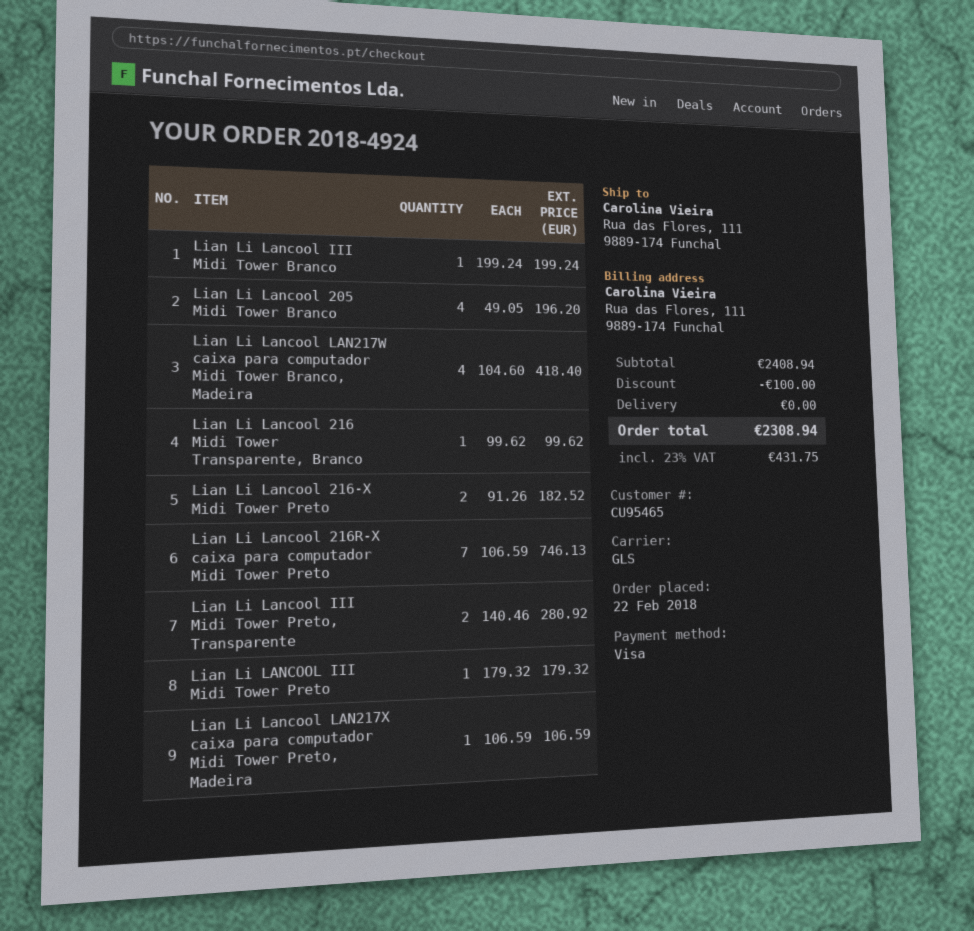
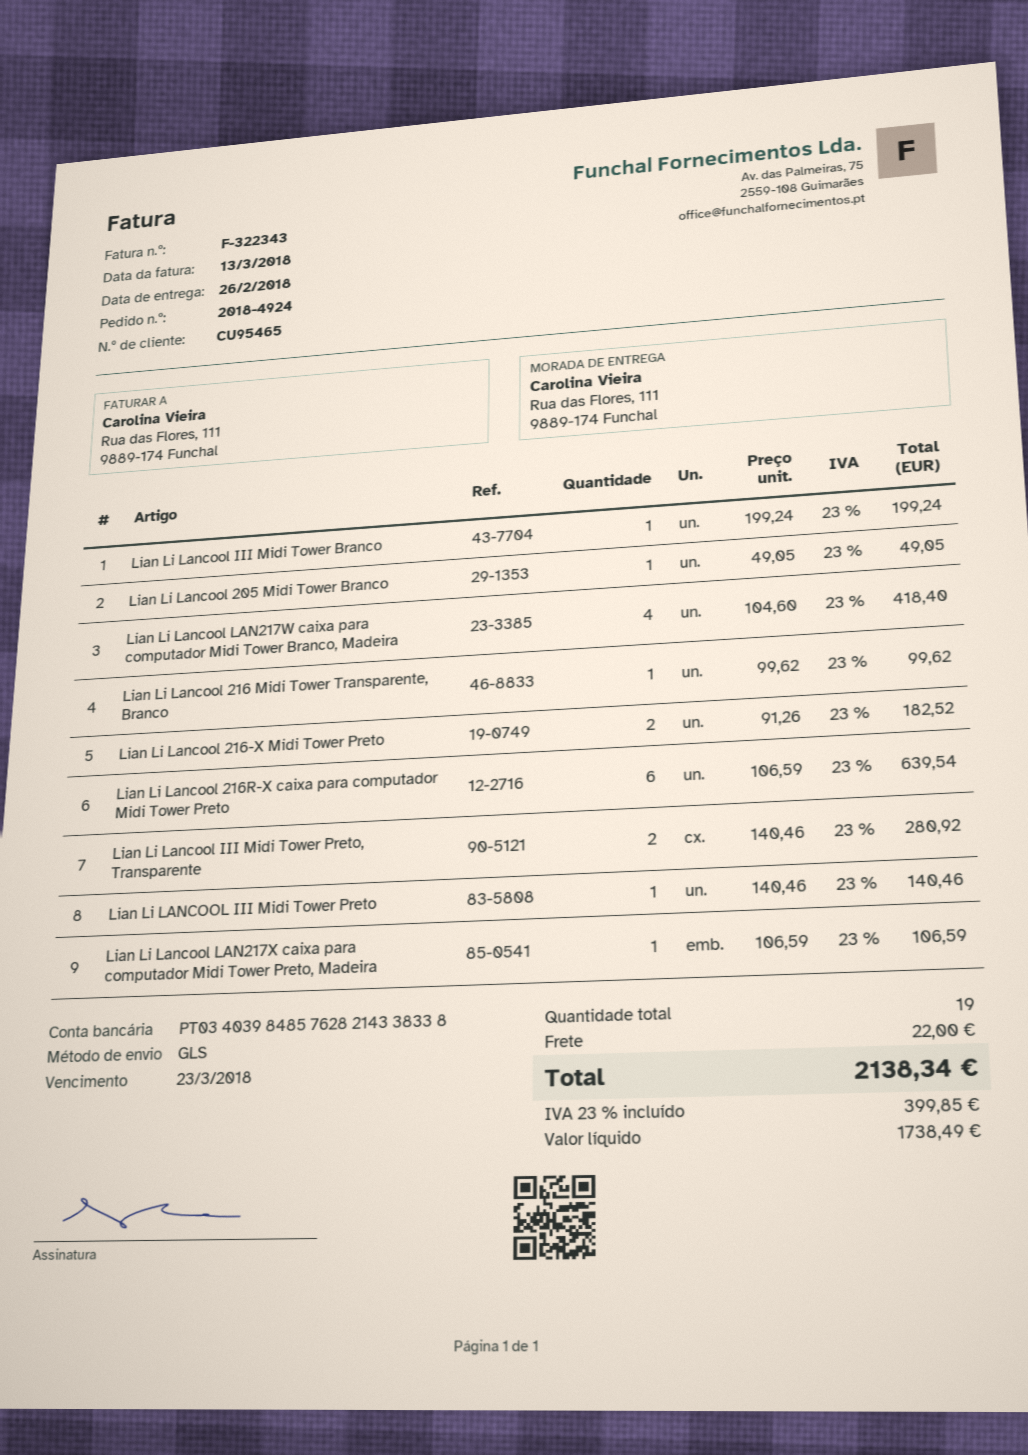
Lian Li Lancool 205 Midi Tower Branco: 4 x 49.05 = 196.20 -> 1 x 49.05 = 49.05
Lian Li Lancool 216R-X caixa para computador Midi Tower Preto: 7 x 106.59 = 746.13 -> 6 x 106.59 = 639.54
Lian Li LANCOOL III Midi Tower Preto: 1 x 179.32 = 179.32 -> 1 x 140.46 = 140.46
discount: 100.00 -> none
shipping: 0.00 -> 22.00
tax: 23% = 431.75 -> 23% = 399.85
total: 2308.94 -> 2138.34

